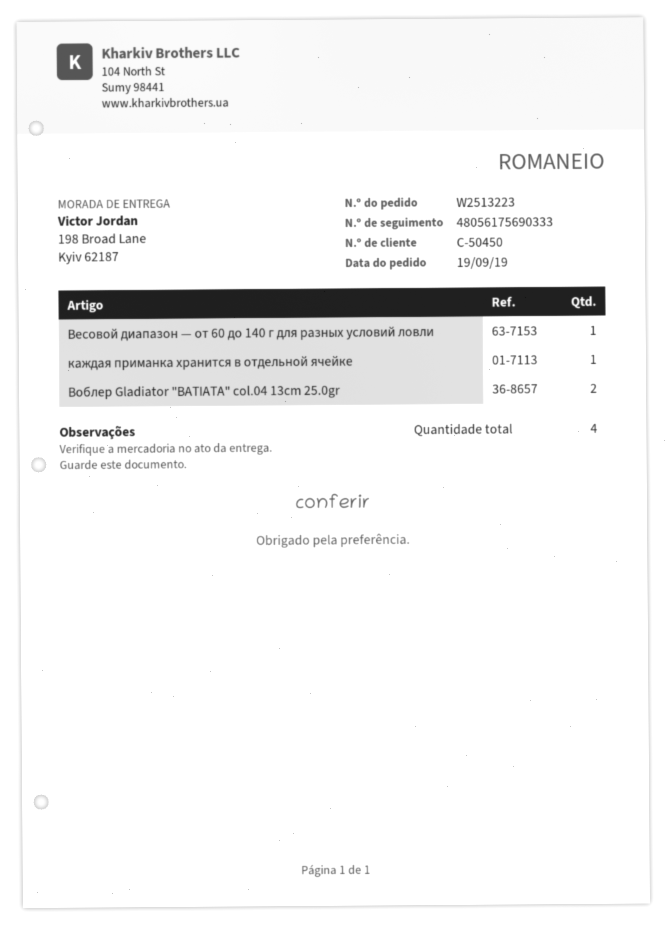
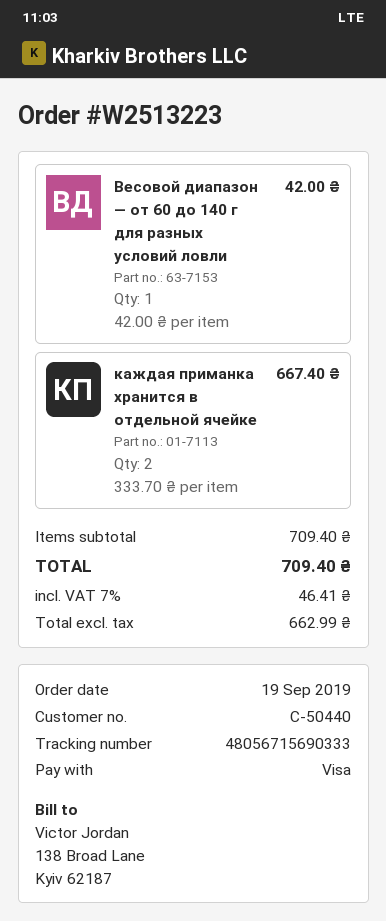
customer number: C-50450 -> C-50440
tracking number: 48056175690333 -> 48056715690333
каждая приманка хранится в отдельной ячейке: 1 -> 2
Воблер Gladiator "BATIATA" col.04 13cm 25.0gr: 2 -> none

